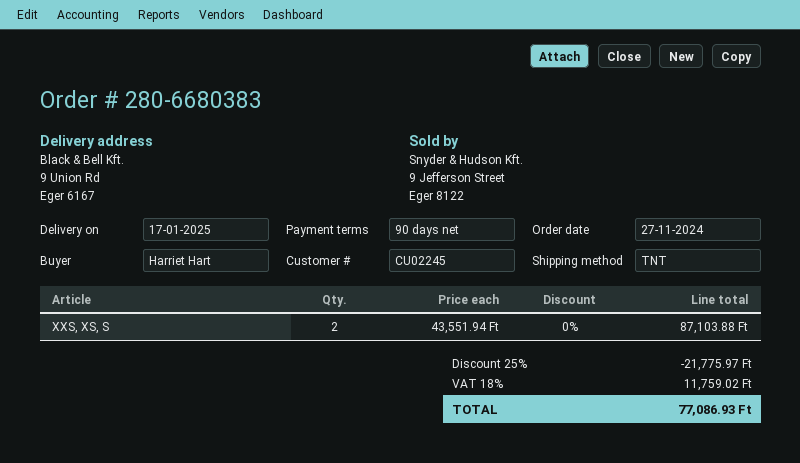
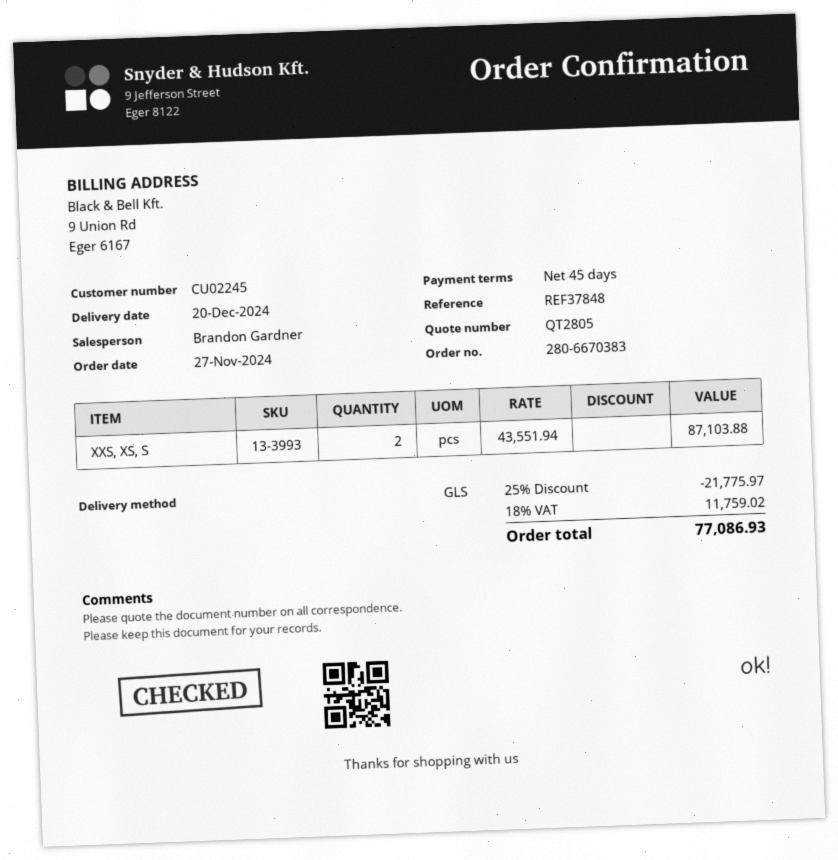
order number: 280-6680383 -> 280-6670383
delivery date: 2025-01-17 -> 2024-12-20
payment terms: 90 days -> 45 days
shipping method: TNT -> GLS

